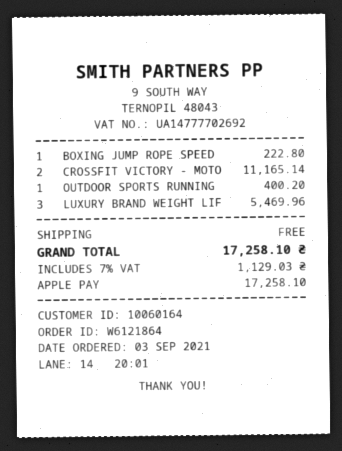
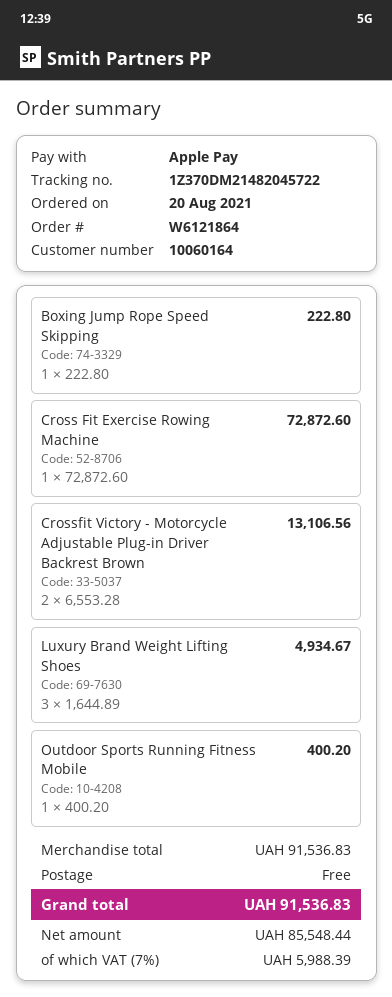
order date: 2021-09-03 -> 2021-08-20
CROSSFIT VICTORY - MOTO: 2 for 11165.14 -> 2 for 13106.56
LUXURY BRAND WEIGHT LIF: 3 for 5469.96 -> 3 for 4934.67
Cross Fit Exercise Rowing Machine: none -> 1 for 72872.60
tax: 7% = 1129.03 -> 7% = 5988.39
total: 17258.10 -> 91536.83

